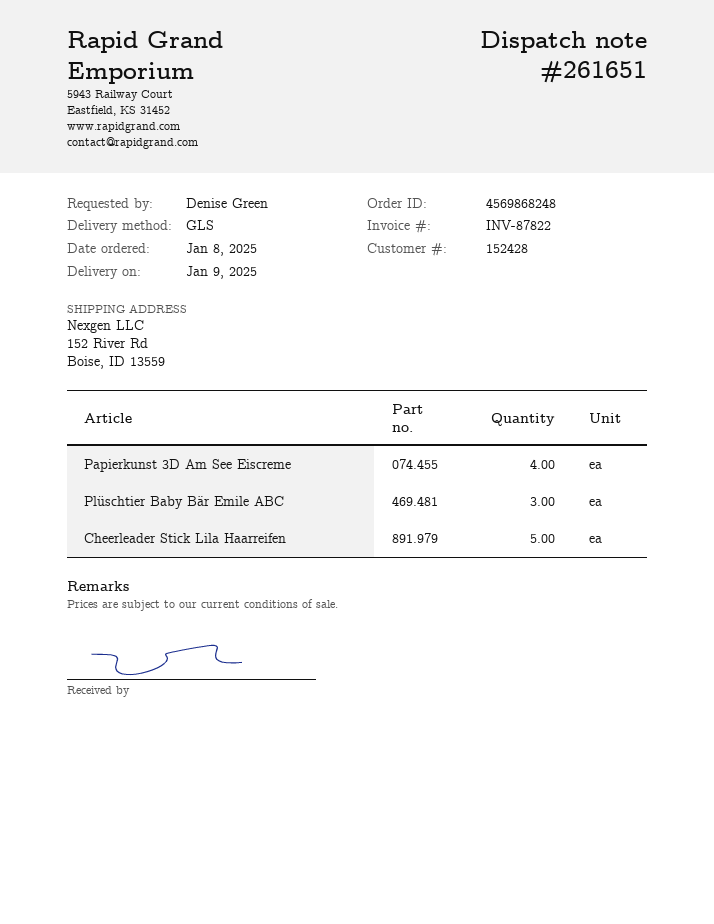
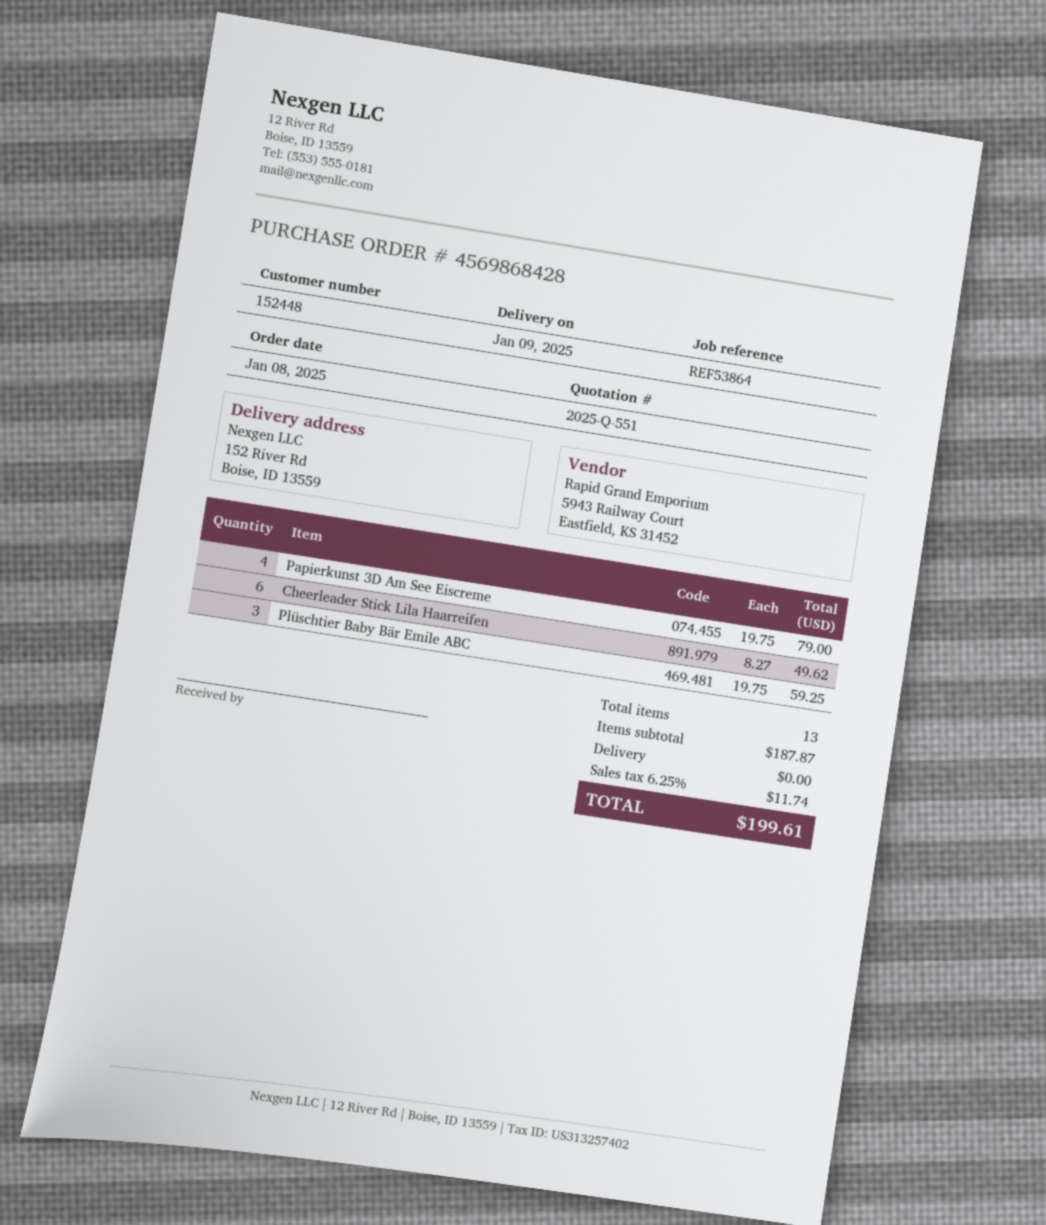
order number: 4569868248 -> 4569868428
customer number: 152428 -> 152448
Cheerleader Stick Lila Haarreifen: 5 -> 6

